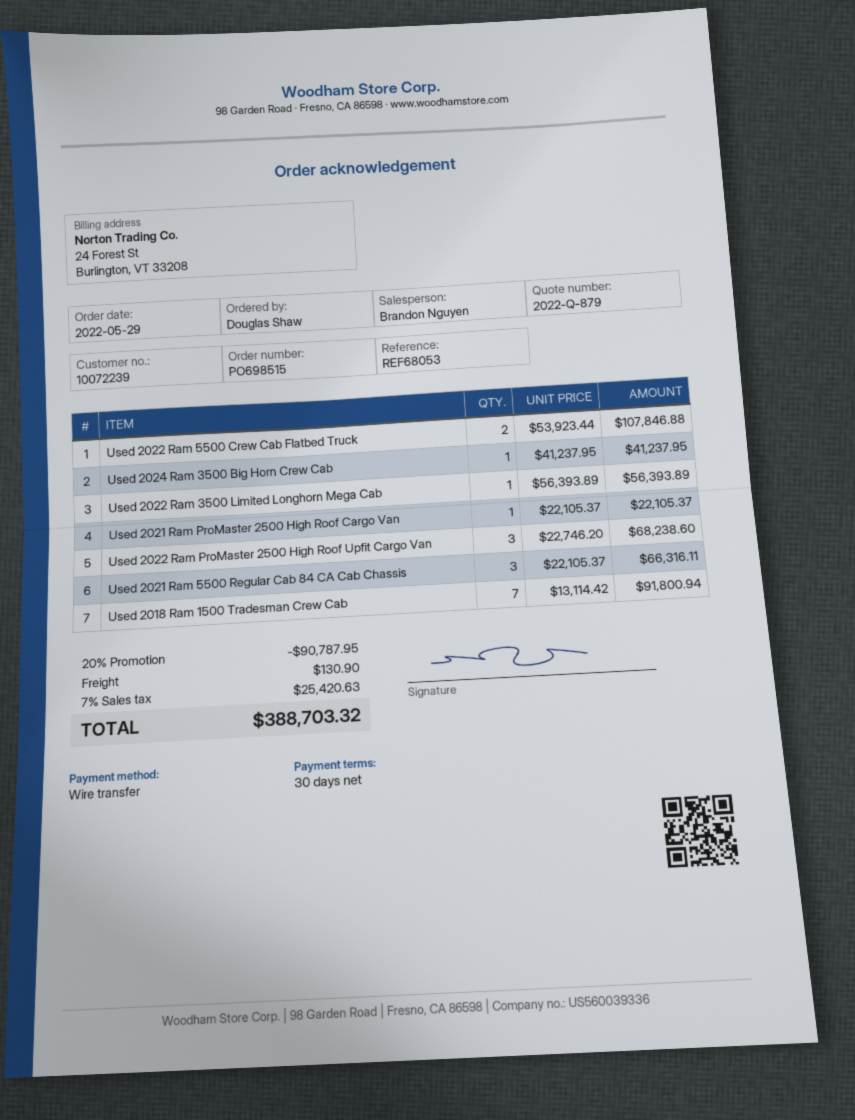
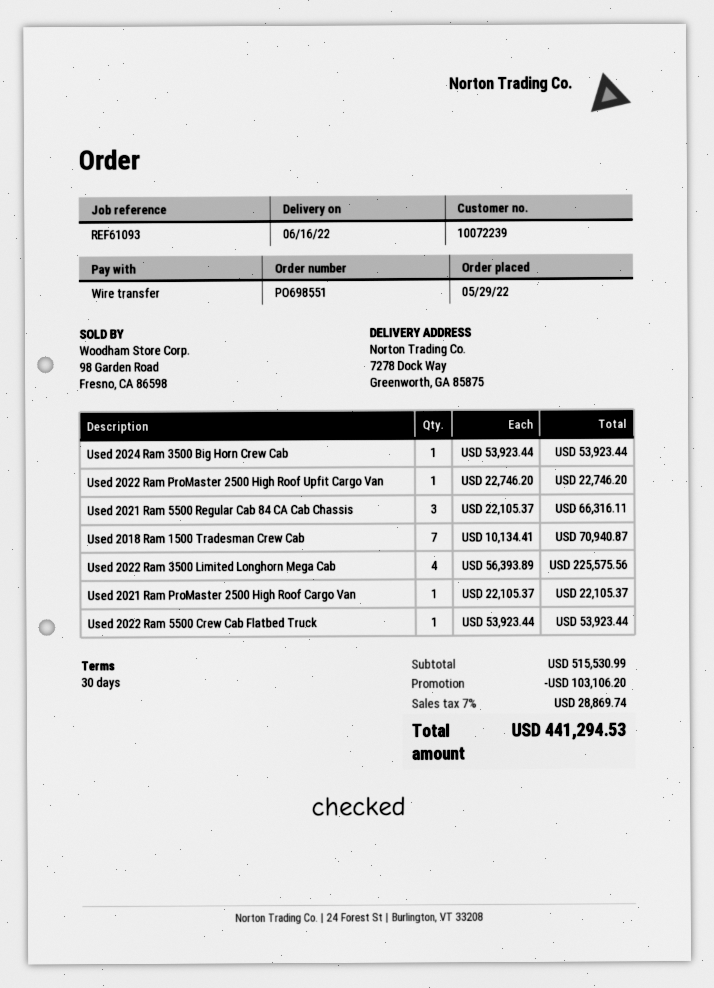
order number: PO698515 -> PO698551
reference: REF68053 -> REF61093
Used 2022 Ram 5500 Crew Cab Flatbed Truck: 2 x 53923.44 = 107846.88 -> 1 x 53923.44 = 53923.44
Used 2024 Ram 3500 Big Horn Crew Cab: 1 x 41237.95 = 41237.95 -> 1 x 53923.44 = 53923.44
Used 2022 Ram 3500 Limited Longhorn Mega Cab: 1 x 56393.89 = 56393.89 -> 4 x 56393.89 = 225575.56
Used 2022 Ram ProMaster 2500 High Roof Upfit Cargo Van: 3 x 22746.20 = 68238.60 -> 1 x 22746.20 = 22746.20
Used 2018 Ram 1500 Tradesman Crew Cab: 7 x 13114.42 = 91800.94 -> 7 x 10134.41 = 70940.87
discount: 90787.95 -> 103106.20
shipping: 130.90 -> none
tax: 7% = 25420.63 -> 7% = 28869.74
total: 388703.32 -> 441294.53

